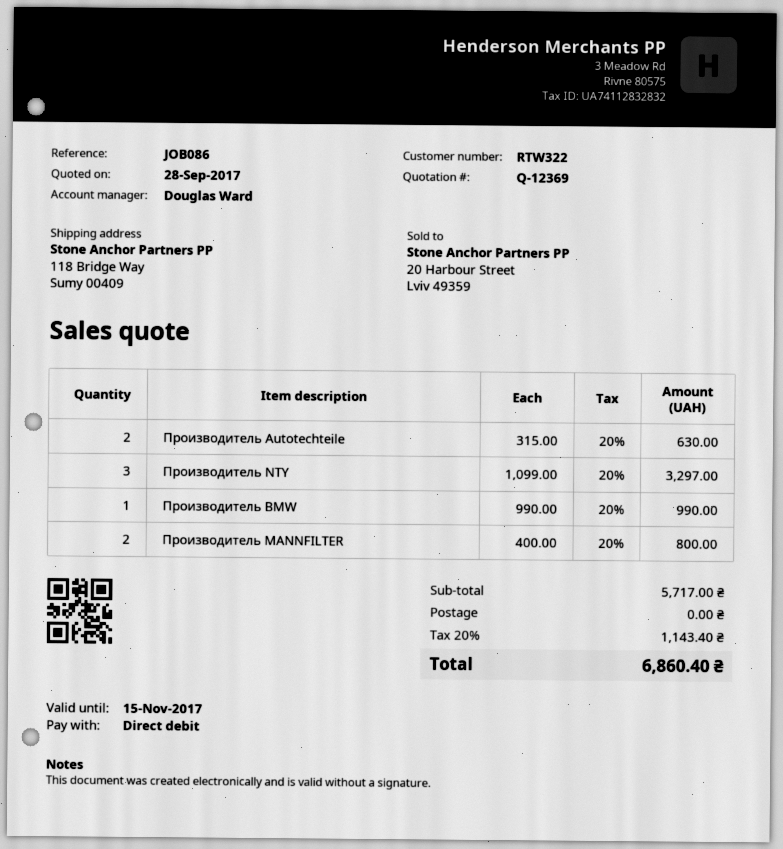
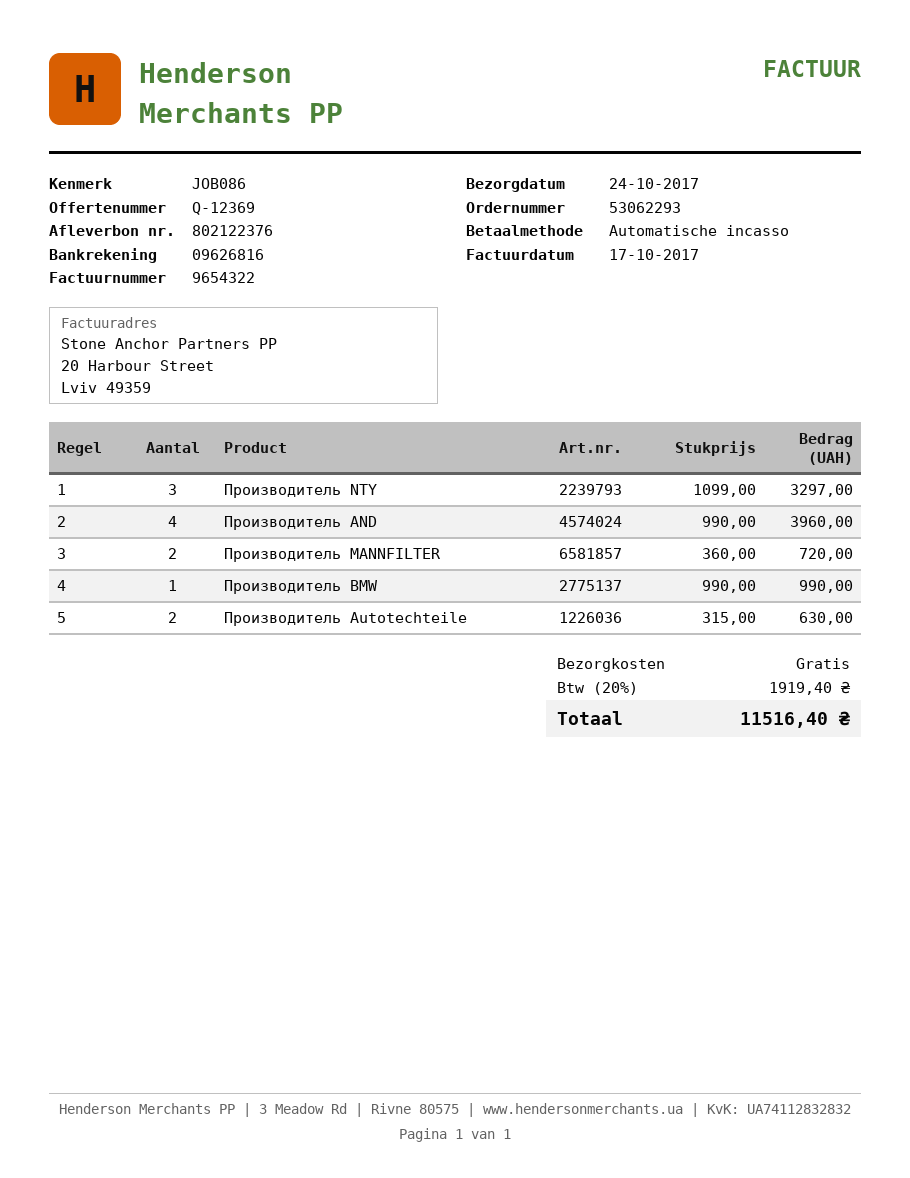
Производитель MANNFILTER: 2 x 400.00 = 800.00 -> 2 x 360.00 = 720.00
Производитель AND: none -> 4 x 990.00 = 3960.00
tax: 20% = 1143.40 -> 20% = 1919.40
total: 6860.40 -> 11516.40

